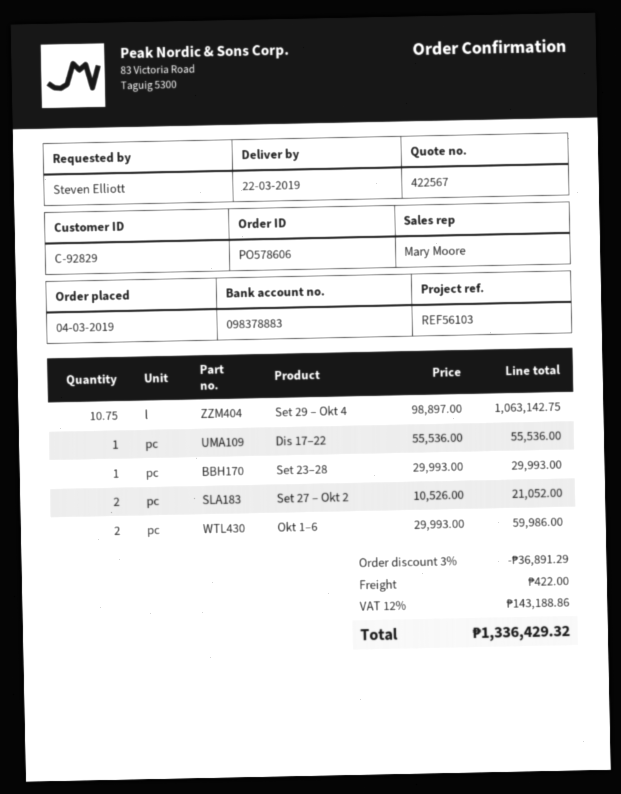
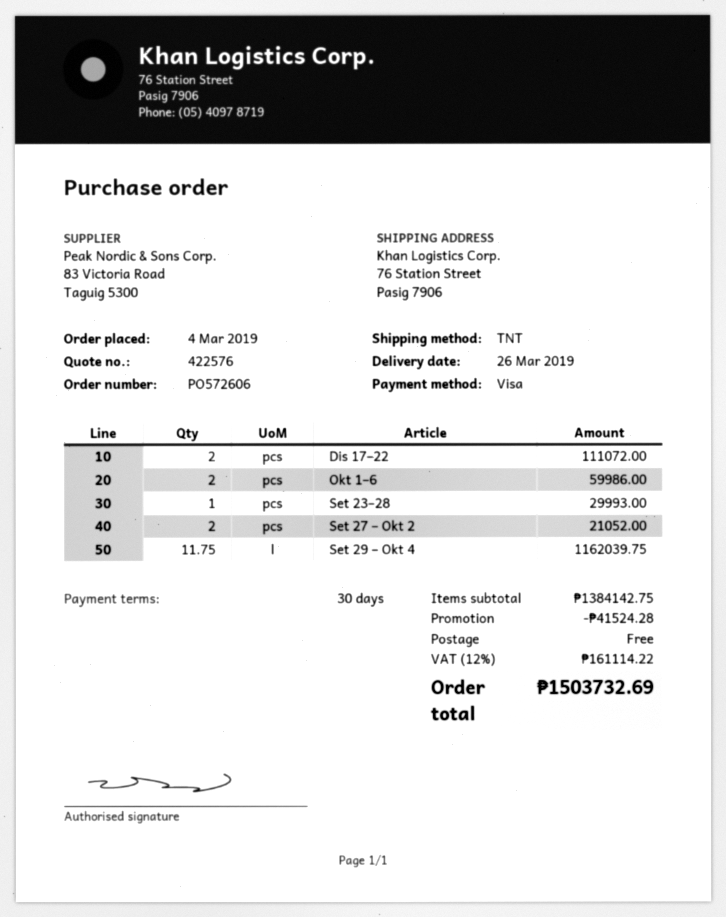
quote number: 422567 -> 422576
order number: PO578606 -> PO572606
delivery date: 2019-03-22 -> 2019-03-26
Set 29 – Okt 4: 10.75 for 1063142.75 -> 11.75 for 1162039.75
Dis 17–22: 1 for 55536.00 -> 2 for 111072.00
discount: 36891.29 -> 41524.28
shipping: 422.00 -> 0.00
tax: 12% = 143188.86 -> 12% = 161114.22
total: 1336429.32 -> 1503732.69

